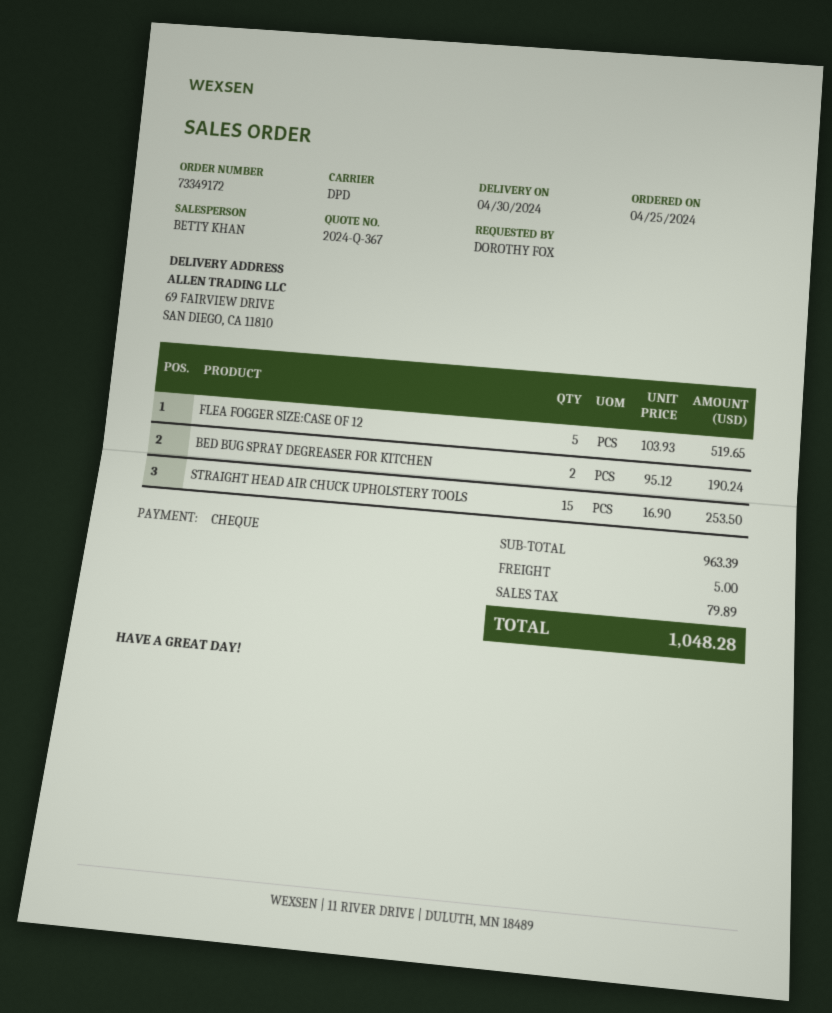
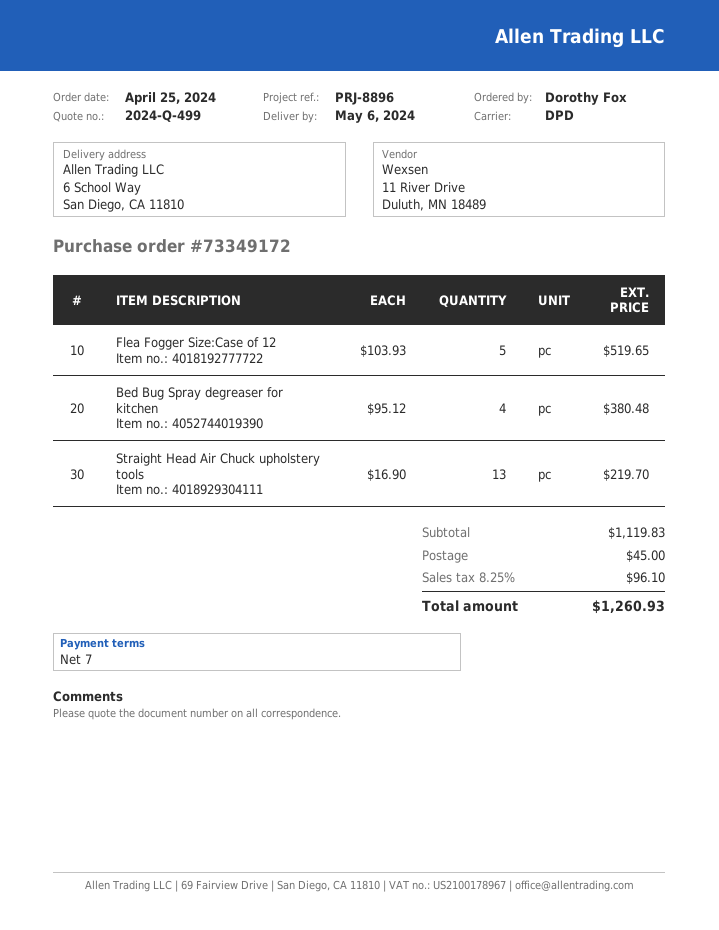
quote number: 2024-Q-367 -> 2024-Q-499
delivery date: 2024-04-30 -> 2024-05-06
ship to: 69 FAIRVIEW DRIVE, SAN DIEGO, CA 11810 -> 6 School Way, San Diego, CA 11810
BED BUG SPRAY DEGREASER FOR KITCHEN: 2 x 95.12 = 190.24 -> 4 x 95.12 = 380.48
STRAIGHT HEAD AIR CHUCK UPHOLSTERY TOOLS: 15 x 16.90 = 253.50 -> 13 x 16.90 = 219.70
subtotal: 963.39 -> 1119.83
shipping: 5.00 -> 45.00
tax: 79.89 -> 96.10
total: 1048.28 -> 1260.93

